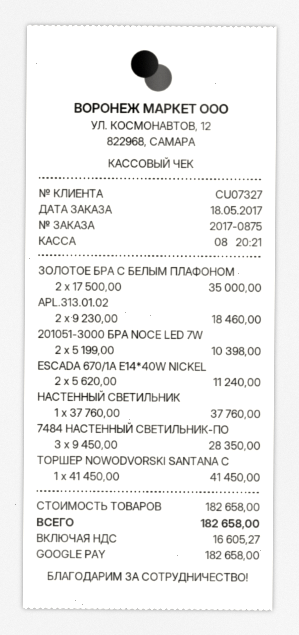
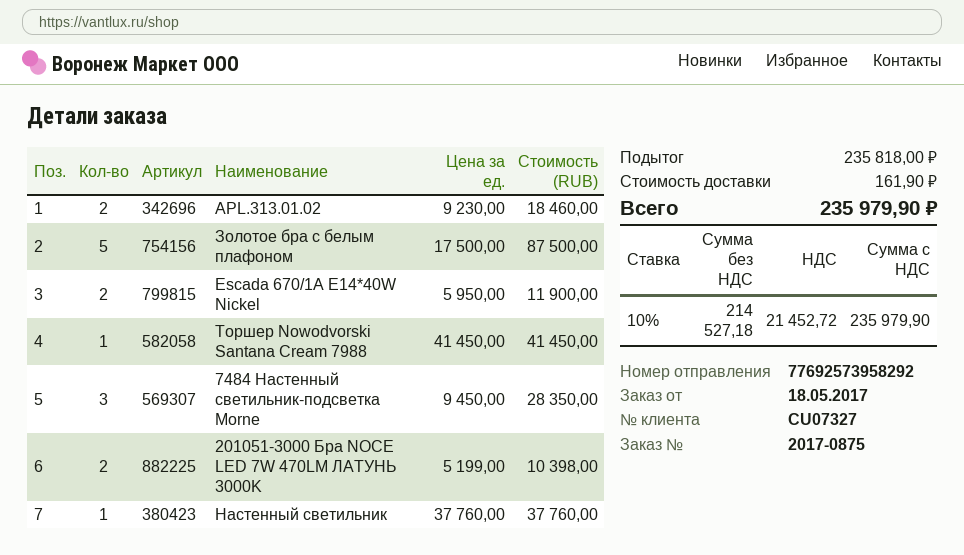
ЗОЛОТОЕ БРА С БЕЛЫМ ПЛАФОНОМ: 2 x 17500.00 = 35000.00 -> 5 x 17500.00 = 87500.00
ESCADA 670/1A E14*40W NICKEL: 2 x 5620.00 = 11240.00 -> 2 x 5950.00 = 11900.00
subtotal: 182658.00 -> 235818.00
shipping: none -> 161.90
tax: 16605.27 -> 21452.72
total: 182658.00 -> 235979.90

